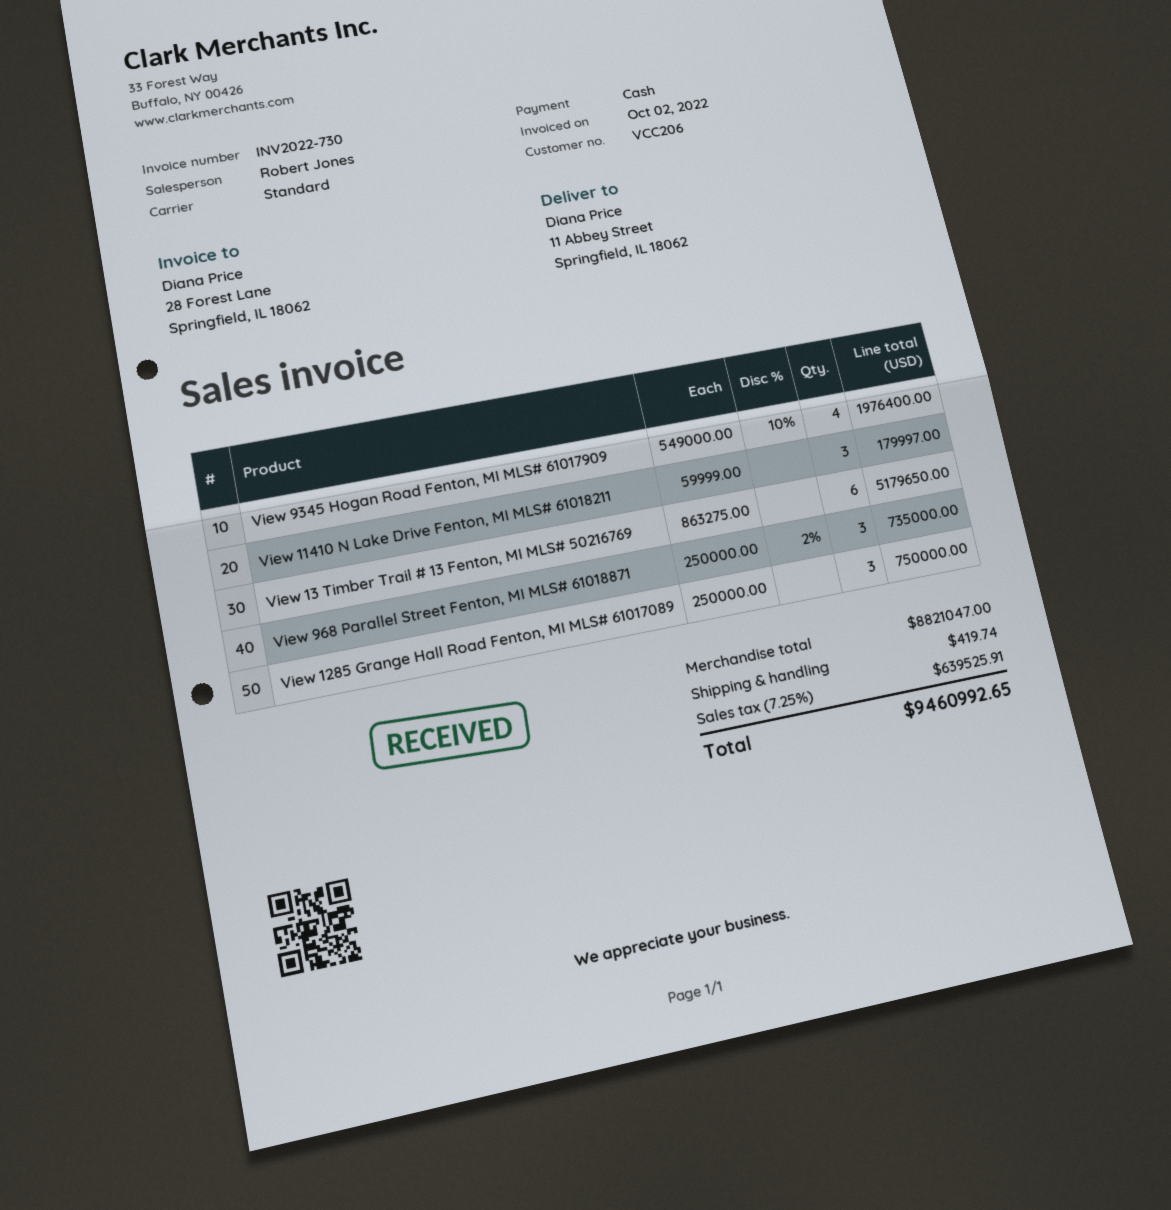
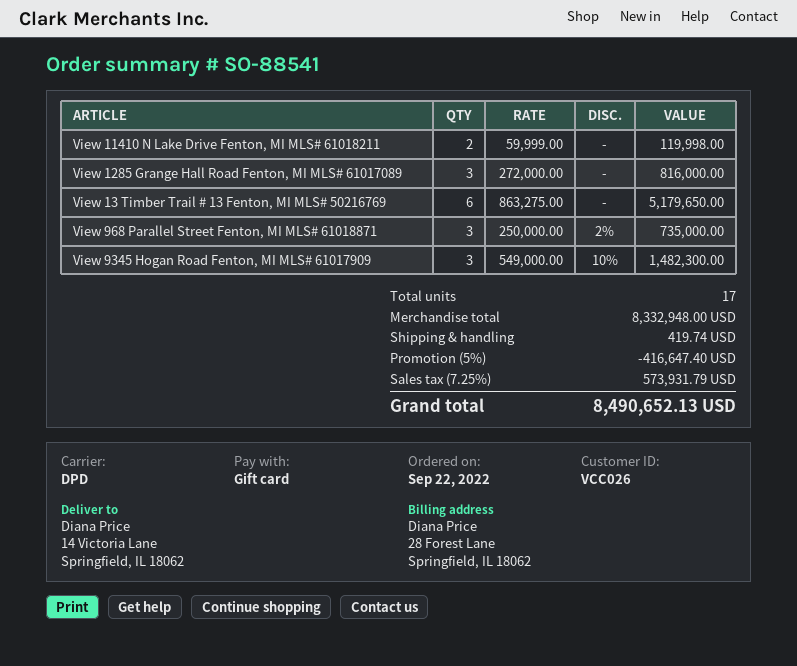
customer number: VCC206 -> VCC026
payment method: cash -> gift card
shipping method: standard -> DPD
ship to: 11 Abbey Street, Springfield, IL 18062 -> 14 Victoria Lane, Springfield, IL 18062
View 9345 Hogan Road Fenton, MI MLS# 61017909: 4 x 549000.00 - 10% = 1976400.00 -> 3 x 549000.00 - 10% = 1482300.00
View 11410 N Lake Drive Fenton, MI MLS# 61018211: 3 x 59999.00 = 179997.00 -> 2 x 59999.00 = 119998.00
View 1285 Grange Hall Road Fenton, MI MLS# 61017089: 3 x 250000.00 = 750000.00 -> 3 x 272000.00 = 816000.00
subtotal: 8821047.00 -> 8332948.00
discount: none -> 5% = 416647.40
tax: 7.25% = 639525.91 -> 7.25% = 573931.79
total: 9460992.65 -> 8490652.13

